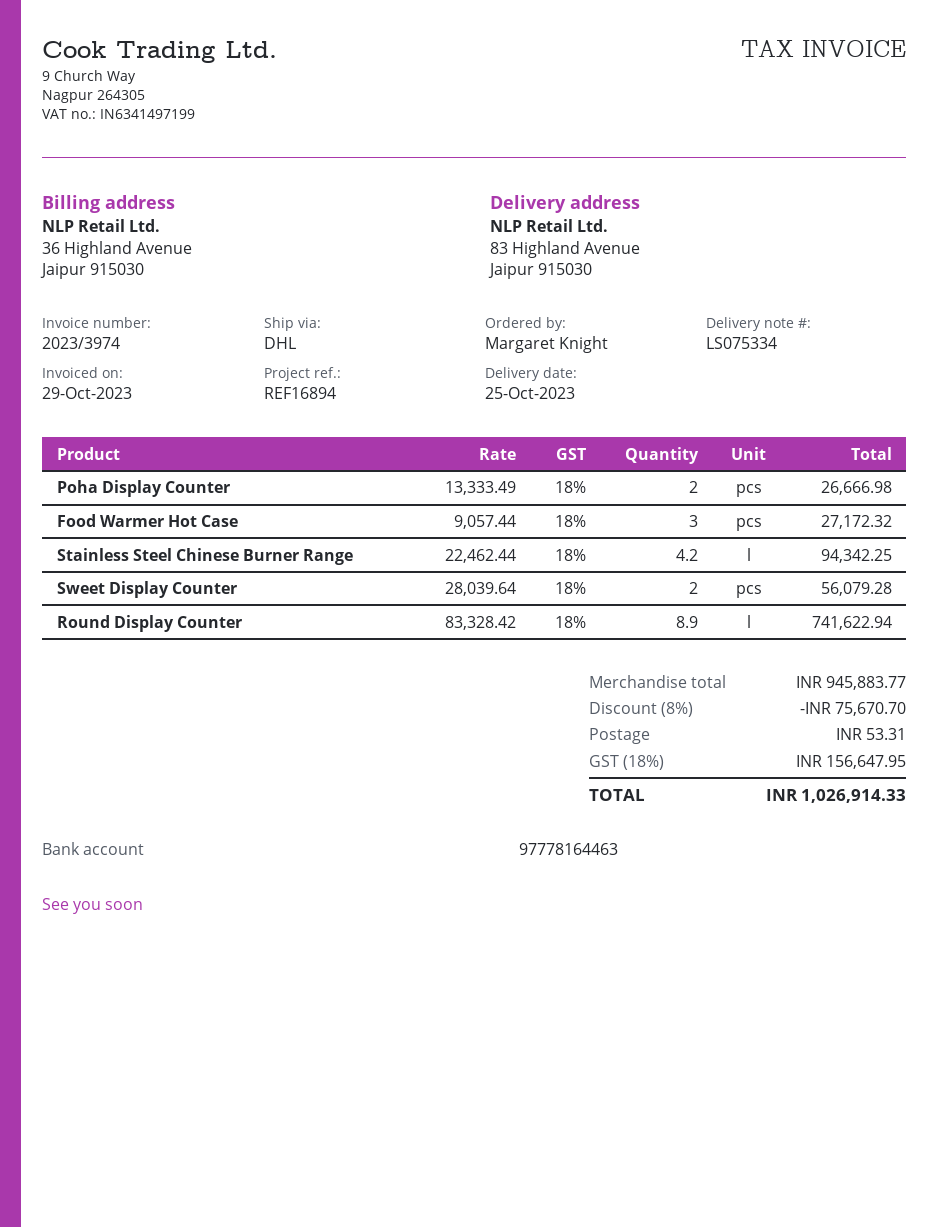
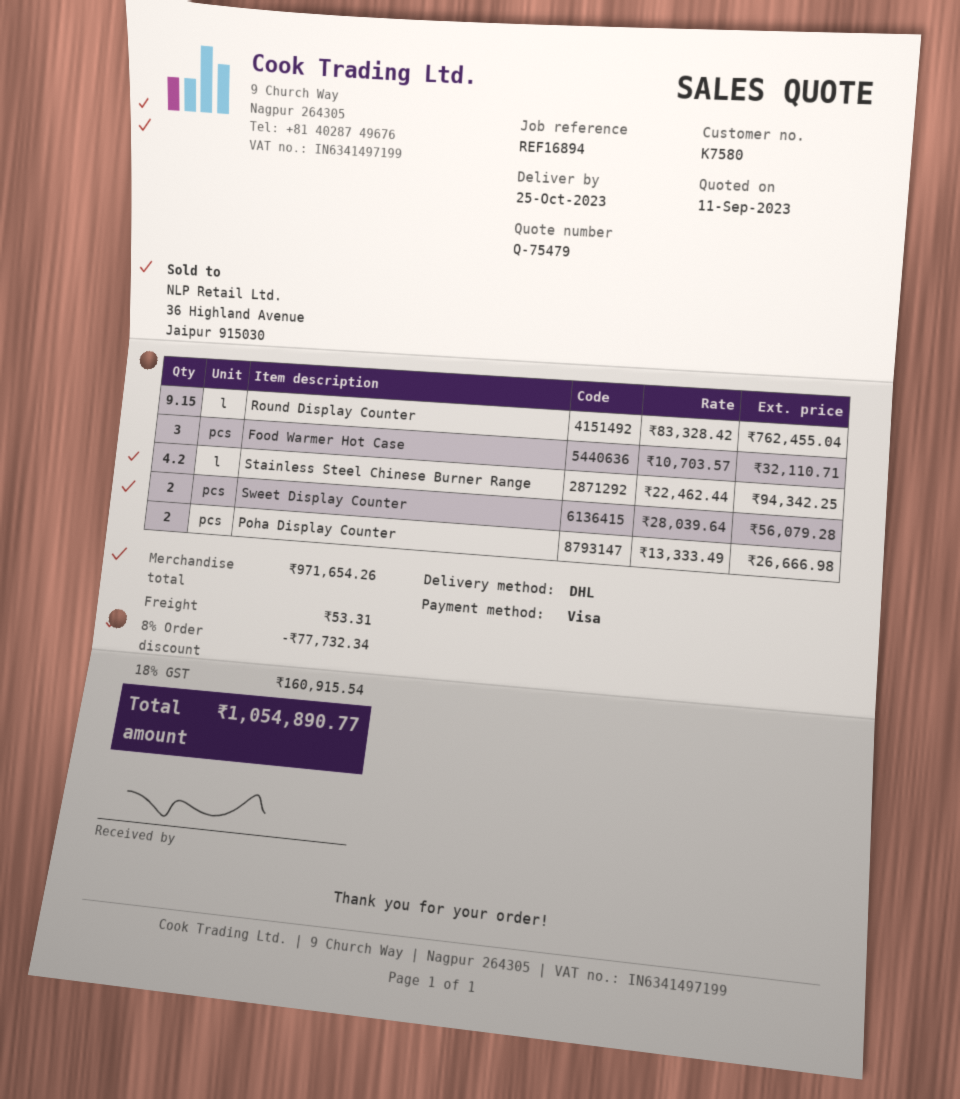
Food Warmer Hot Case: 3 x 9057.44 = 27172.32 -> 3 x 10703.57 = 32110.71
Round Display Counter: 8.9 x 83328.42 = 741622.94 -> 9.15 x 83328.42 = 762455.04
subtotal: 945883.77 -> 971654.26
discount: 8% = 75670.70 -> 8% = 77732.34
tax: 18% = 156647.95 -> 18% = 160915.54
total: 1026914.33 -> 1054890.77

